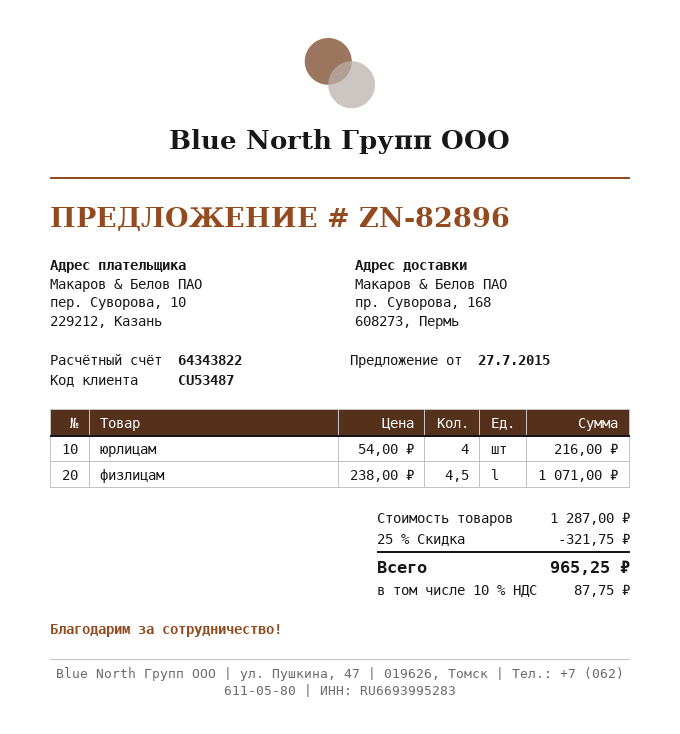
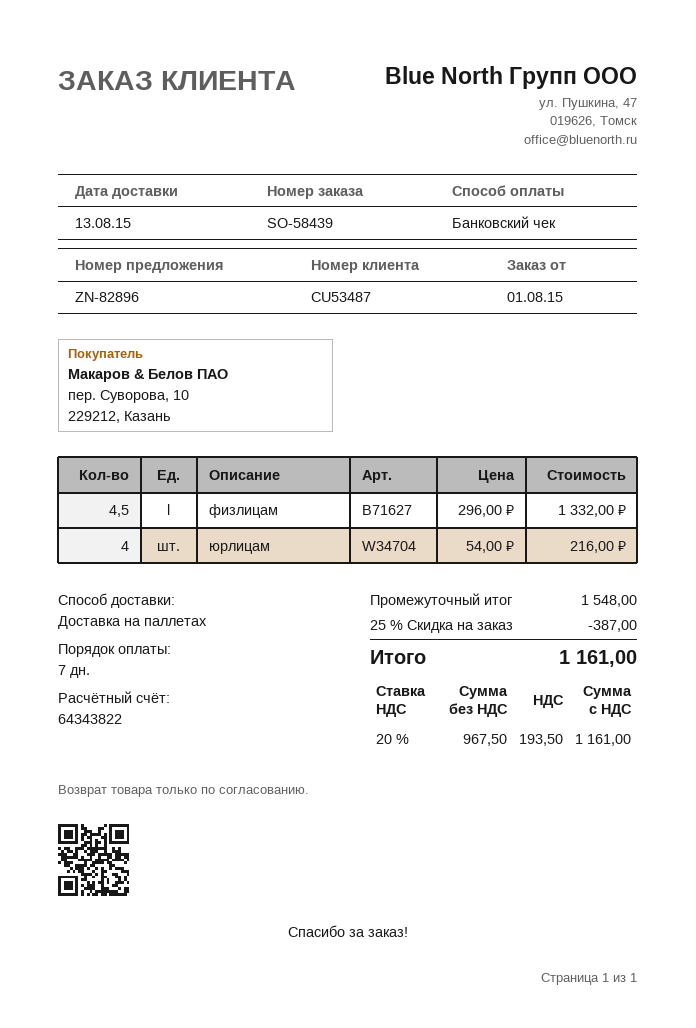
физлицам: 4.5 x 238.00 = 1071.00 -> 4.5 x 296.00 = 1332.00
subtotal: 1287.00 -> 1548.00
discount: 25% = 321.75 -> 25% = 387.00
tax: 10% = 87.75 -> 20% = 193.50
total: 965.25 -> 1161.00

